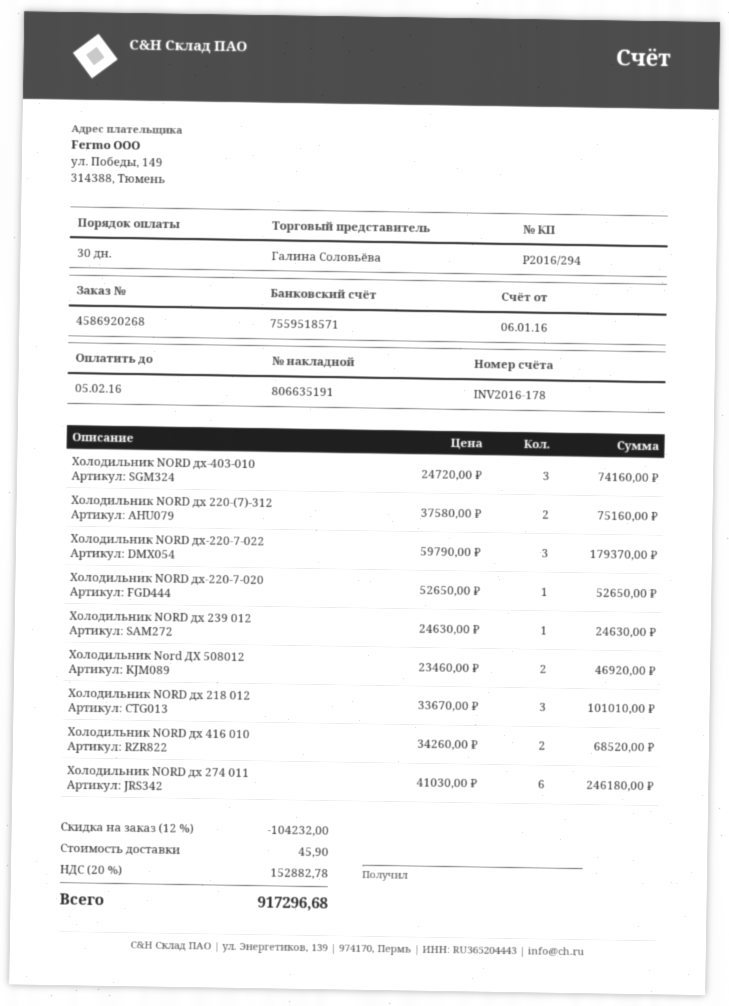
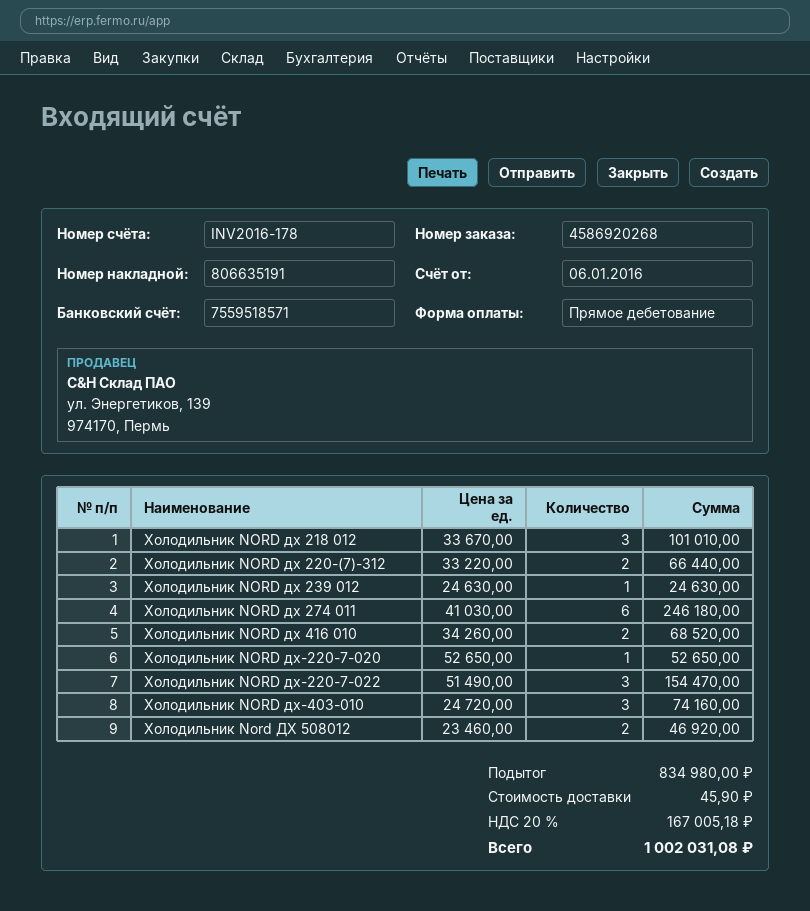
Холодильник NORD дх 220-(7)-312: 2 x 37580.00 = 75160.00 -> 2 x 33220.00 = 66440.00
Холодильник NORD дх-220-7-022: 3 x 59790.00 = 179370.00 -> 3 x 51490.00 = 154470.00
discount: 12% = 104232.00 -> none
tax: 20% = 152882.78 -> 20% = 167005.18
total: 917296.68 -> 1002031.08

